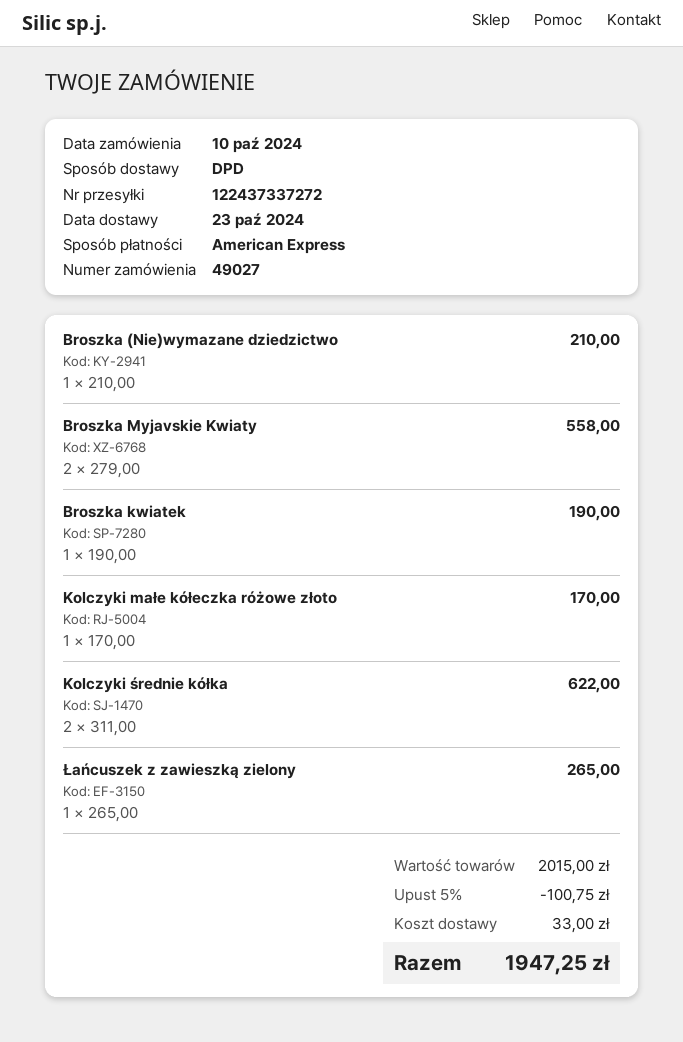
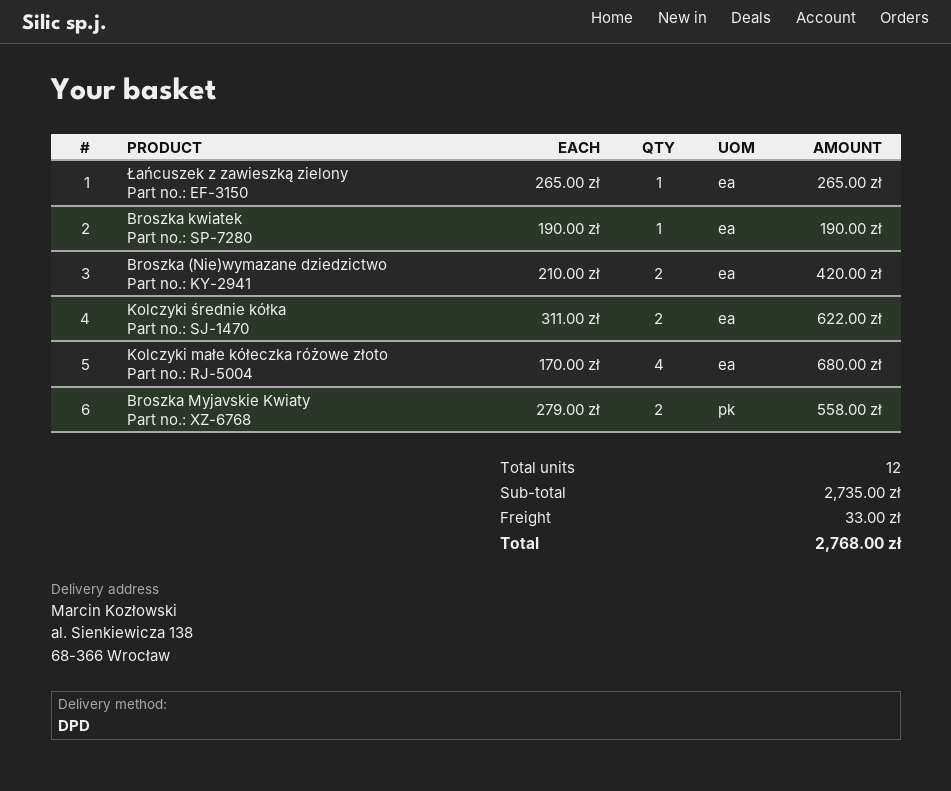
Broszka (Nie)wymazane dziedzictwo: 1 x 210.00 = 210.00 -> 2 x 210.00 = 420.00
Kolczyki małe kółeczka różowe złoto: 1 x 170.00 = 170.00 -> 4 x 170.00 = 680.00
subtotal: 2015.00 -> 2735.00
discount: 5% = 100.75 -> none
total: 1947.25 -> 2768.00

